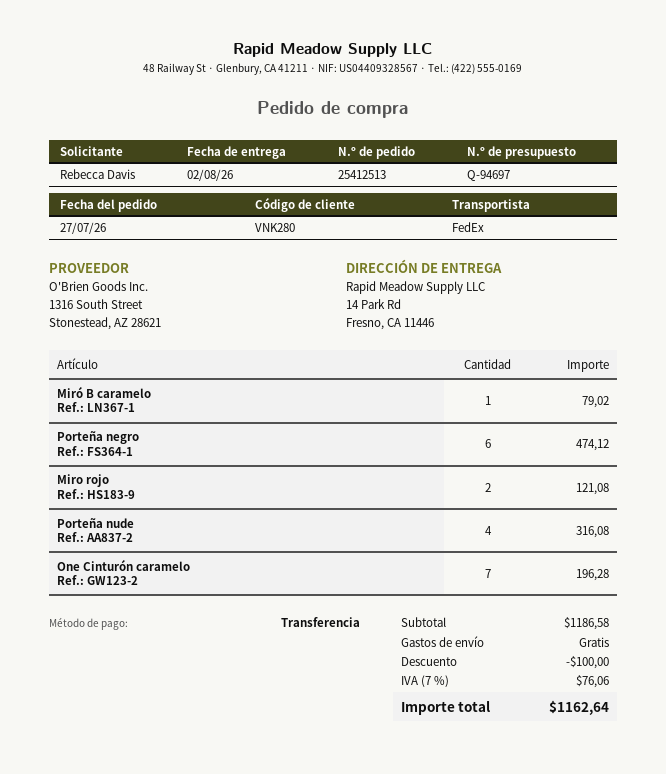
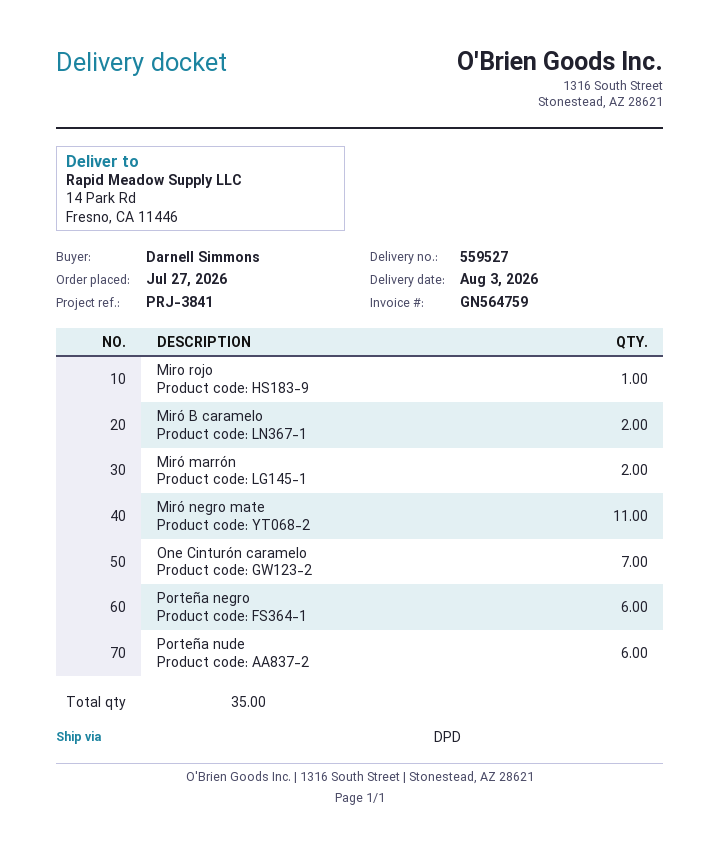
delivery date: 2026-08-02 -> 2026-08-03
ordered by: Rebecca Davis -> Darnell Simmons
shipping method: FedEx -> DPD
Miró B caramelo: 1 -> 2
Miro rojo: 2 -> 1
Porteña nude: 4 -> 6
Miró marrón: none -> 2
Miró negro mate: none -> 11

